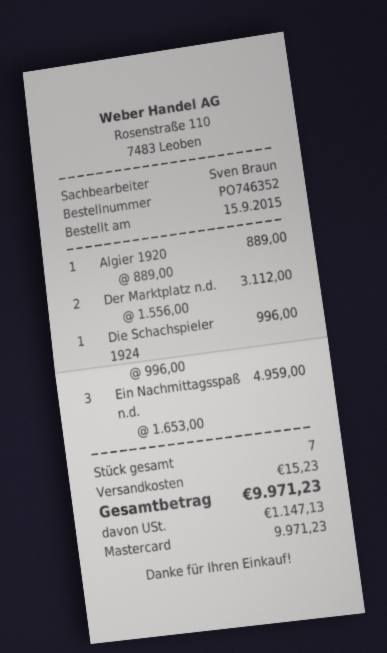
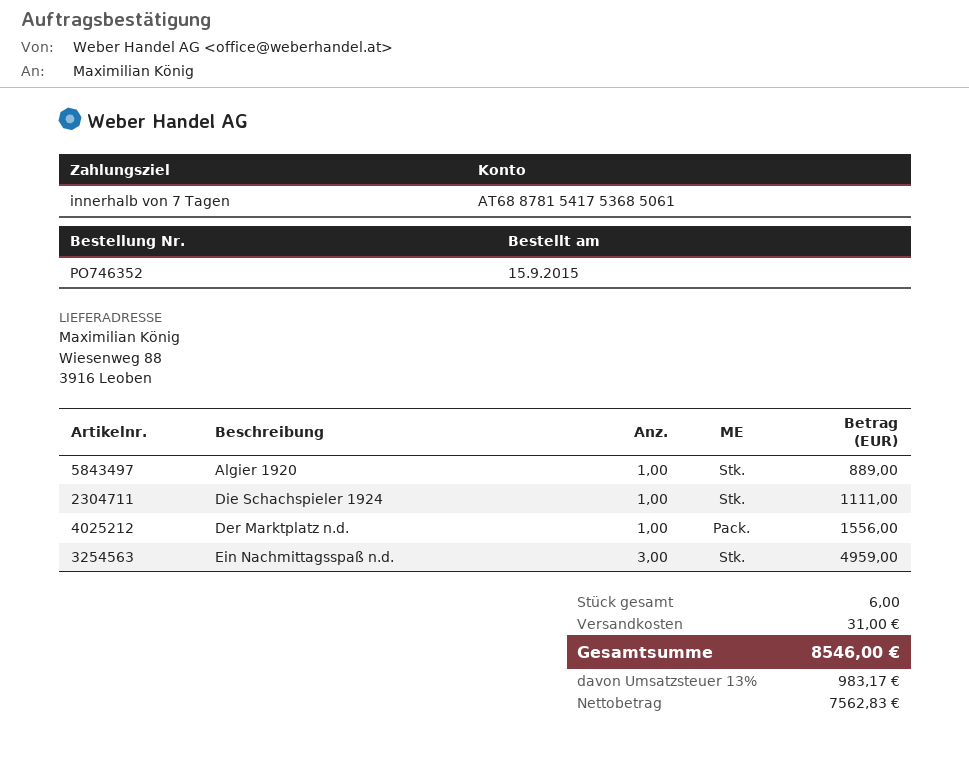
Der Marktplatz n.d.: 2 for 3112.00 -> 1 for 1556.00
Die Schachspieler 1924: 1 for 996.00 -> 1 for 1111.00
total quantity: 7 -> 6
shipping: 15.23 -> 31.00
tax: 1147.13 -> 983.17
total: 9971.23 -> 8546.00

